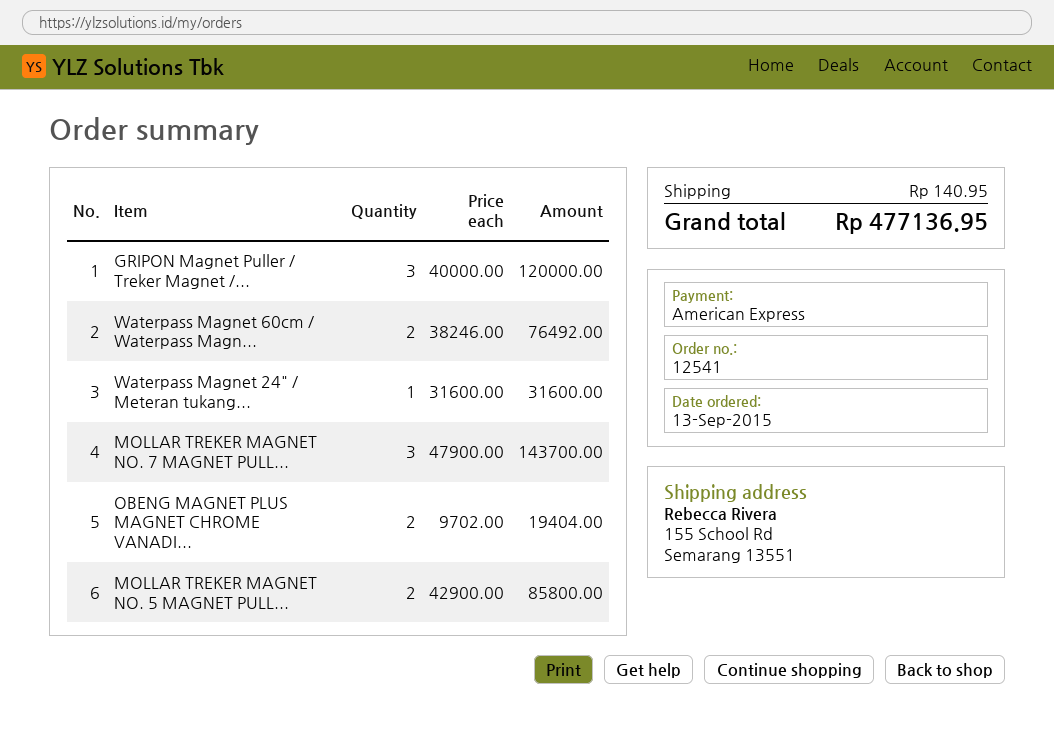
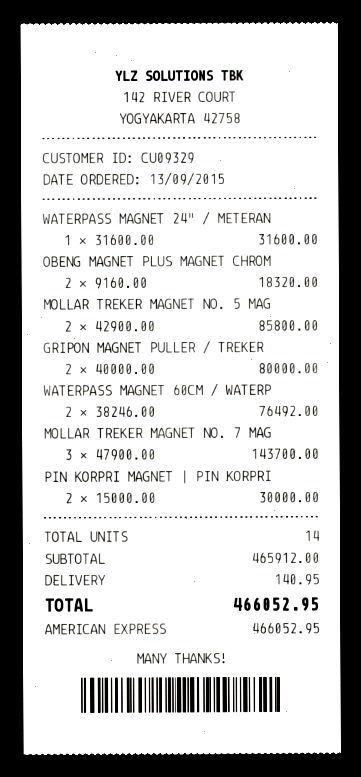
GRIPON Magnet Puller / Treker Magnet /...: 3 x 40000.00 = 120000.00 -> 2 x 40000.00 = 80000.00
OBENG MAGNET PLUS MAGNET CHROME VANADI...: 2 x 9702.00 = 19404.00 -> 2 x 9160.00 = 18320.00
PIN KORPRI MAGNET | PIN KORPRI: none -> 2 x 15000.00 = 30000.00
total: 477136.95 -> 466052.95

